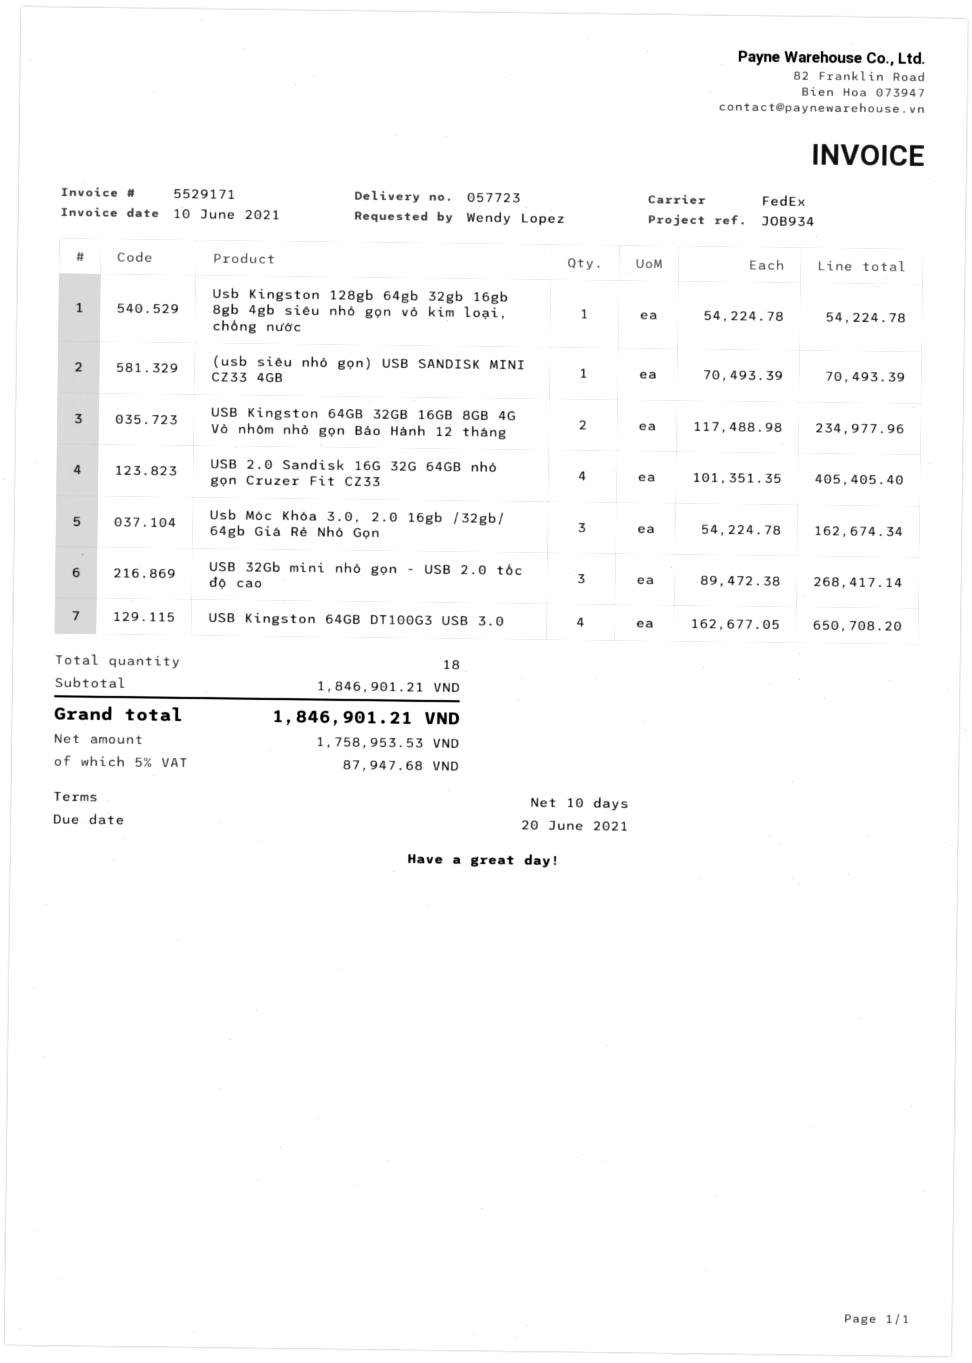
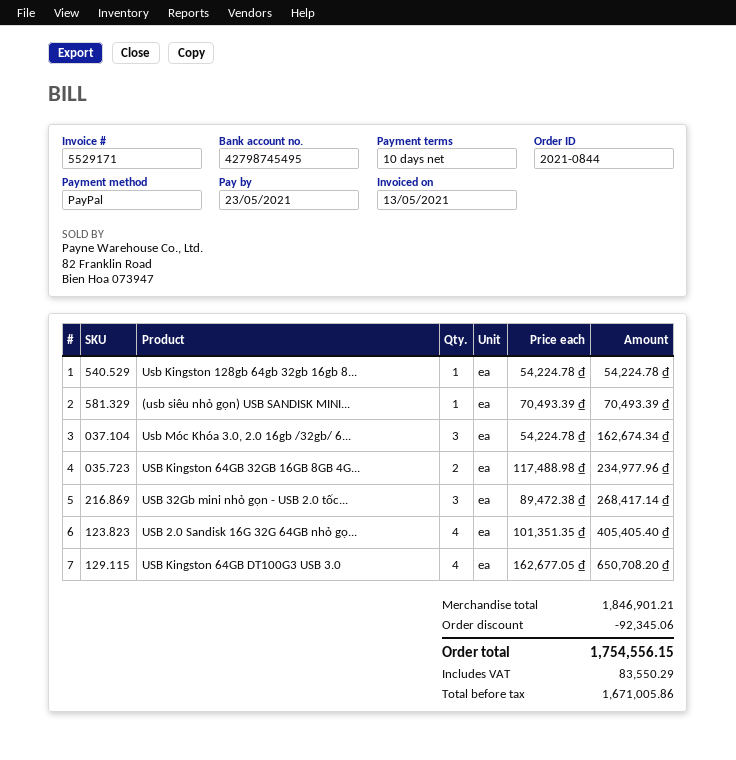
invoice date: 2021-06-10 -> 2021-05-13
due date: 2021-06-20 -> 2021-05-23
discount: none -> 92345.06
net: 1758953.53 -> 1671005.86
tax: 87947.68 -> 83550.29
total: 1846901.21 -> 1754556.15

